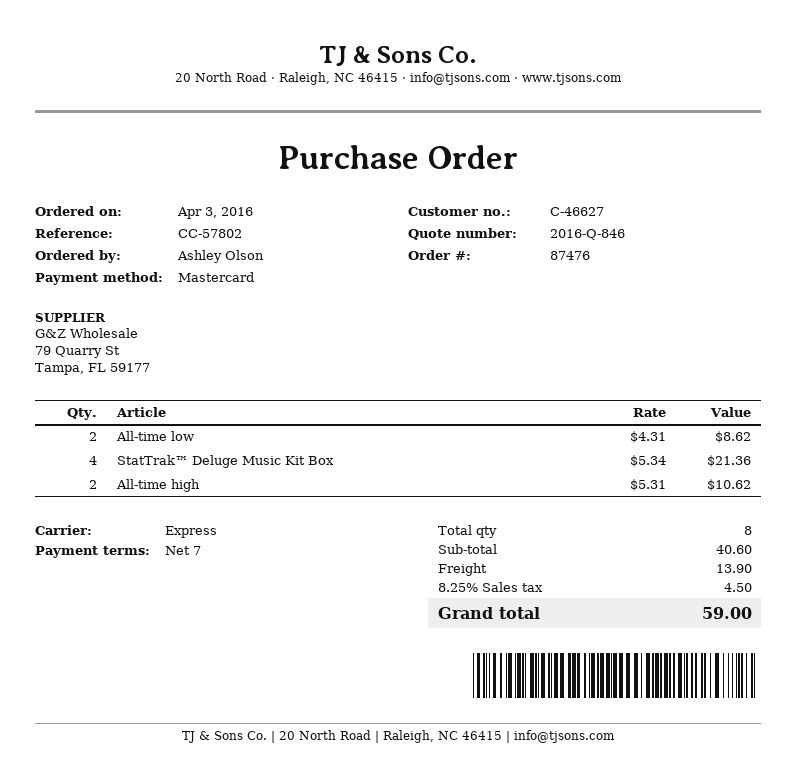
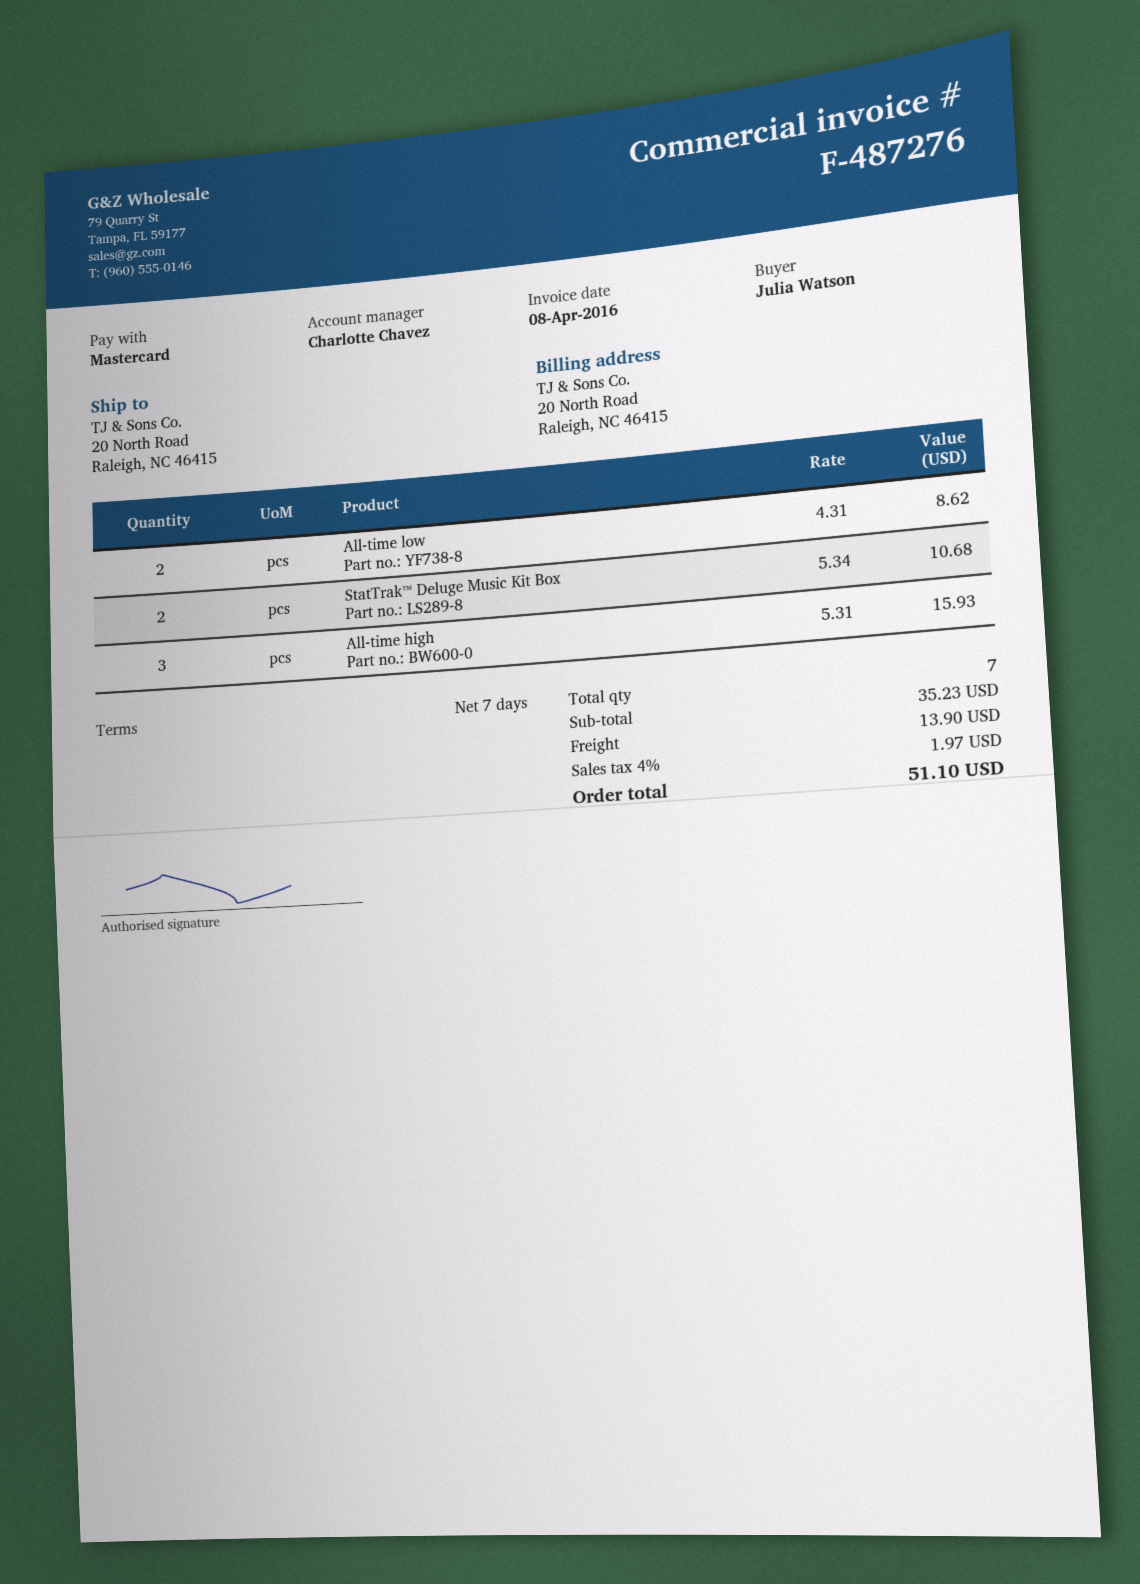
ordered by: Ashley Olson -> Julia Watson
StatTrak™ Deluge Music Kit Box: 4 x 5.34 = 21.36 -> 2 x 5.34 = 10.68
All-time high: 2 x 5.31 = 10.62 -> 3 x 5.31 = 15.93
total quantity: 8 -> 7
subtotal: 40.60 -> 35.23
tax: 8.25% = 4.50 -> 4% = 1.97
total: 59.00 -> 51.10

